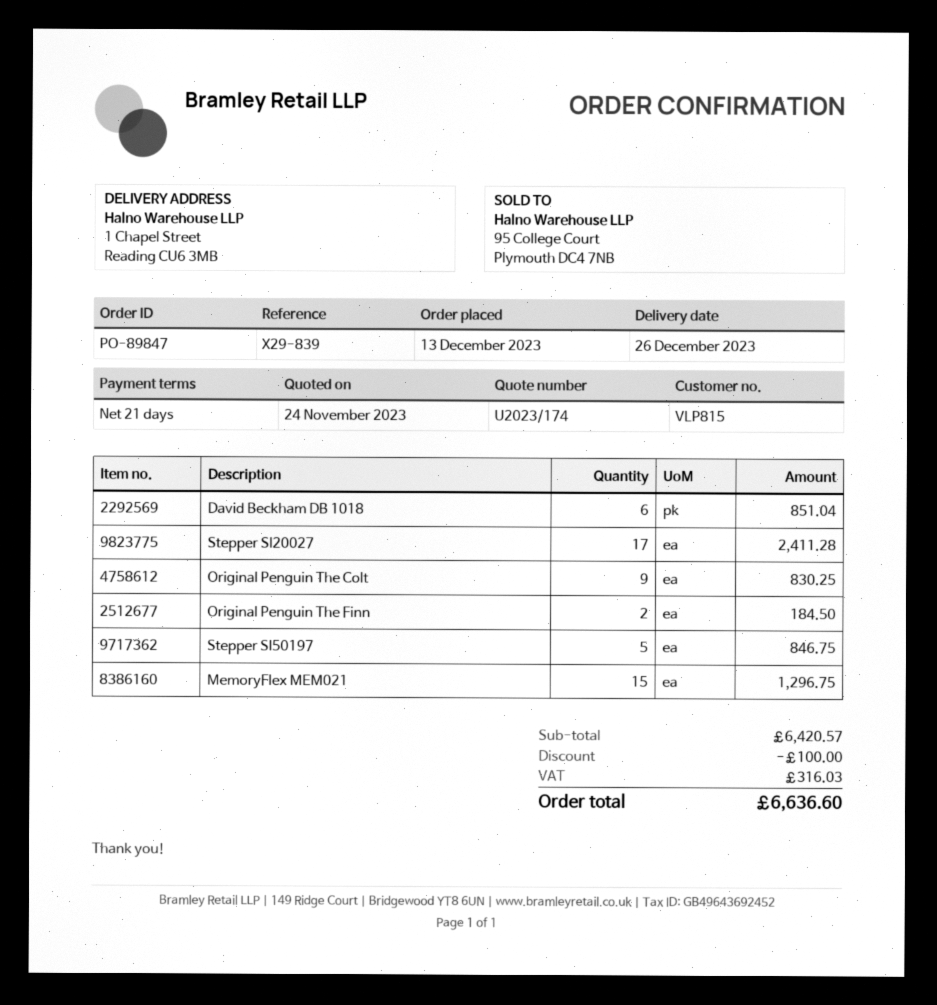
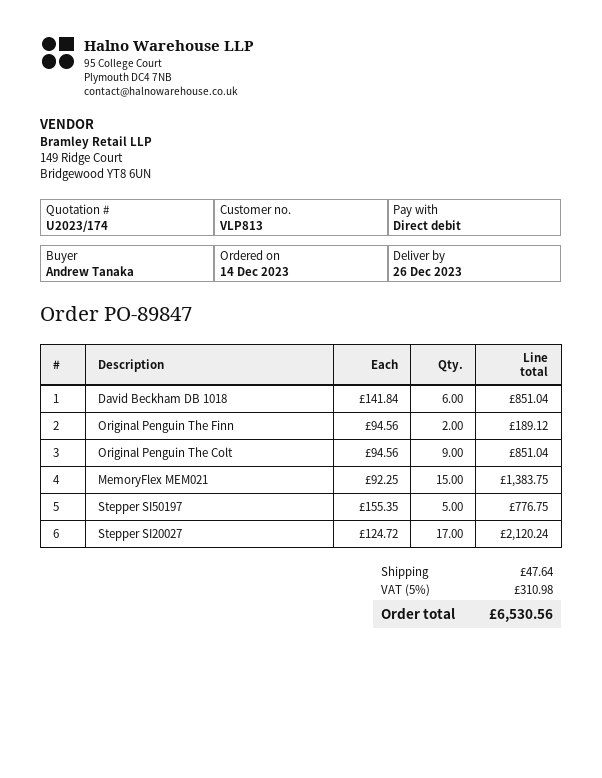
order date: 2023-12-13 -> 2023-12-14
customer number: VLP815 -> VLP813
Stepper SI20027: 17 for 2411.28 -> 17 for 2120.24
Original Penguin The Colt: 9 for 830.25 -> 9 for 851.04
Original Penguin The Finn: 2 for 184.50 -> 2 for 189.12
Stepper SI50197: 5 for 846.75 -> 5 for 776.75
MemoryFlex MEM021: 15 for 1296.75 -> 15 for 1383.75
discount: 100.00 -> none
shipping: none -> 47.64
tax: 316.03 -> 310.98
total: 6636.60 -> 6530.56

